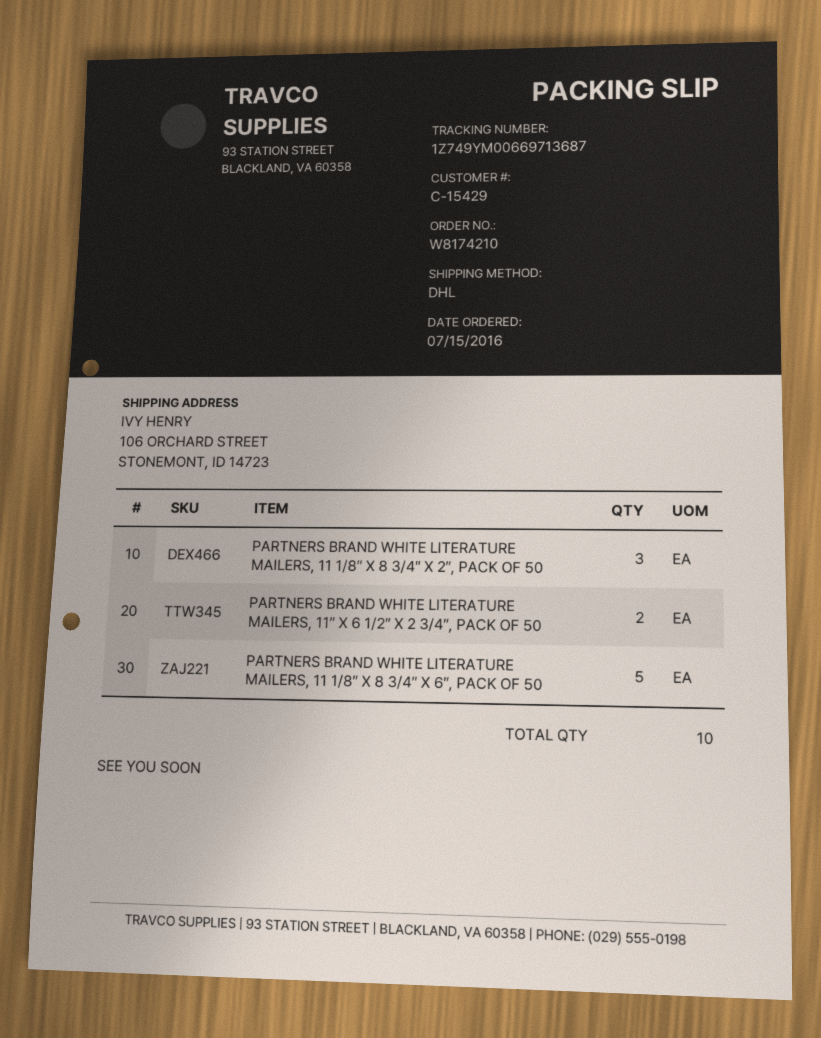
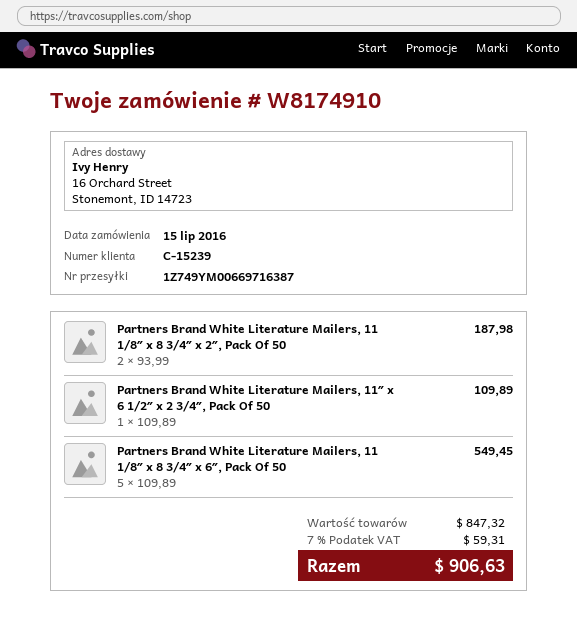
order number: W8174210 -> W8174910
customer number: C-15429 -> C-15239
tracking number: 1Z749YM00669713687 -> 1Z749YM00669716387
ship to: 106 ORCHARD STREET, STONEMONT, ID 14723 -> 16 Orchard Street, Stonemont, ID 14723
PARTNERS BRAND WHITE LITERATURE MAILERS, 11 1/8″ X 8 3/4″ X 2″, PACK OF 50: 3 -> 2
PARTNERS BRAND WHITE LITERATURE MAILERS, 11″ X 6 1/2″ X 2 3/4″, PACK OF 50: 2 -> 1

